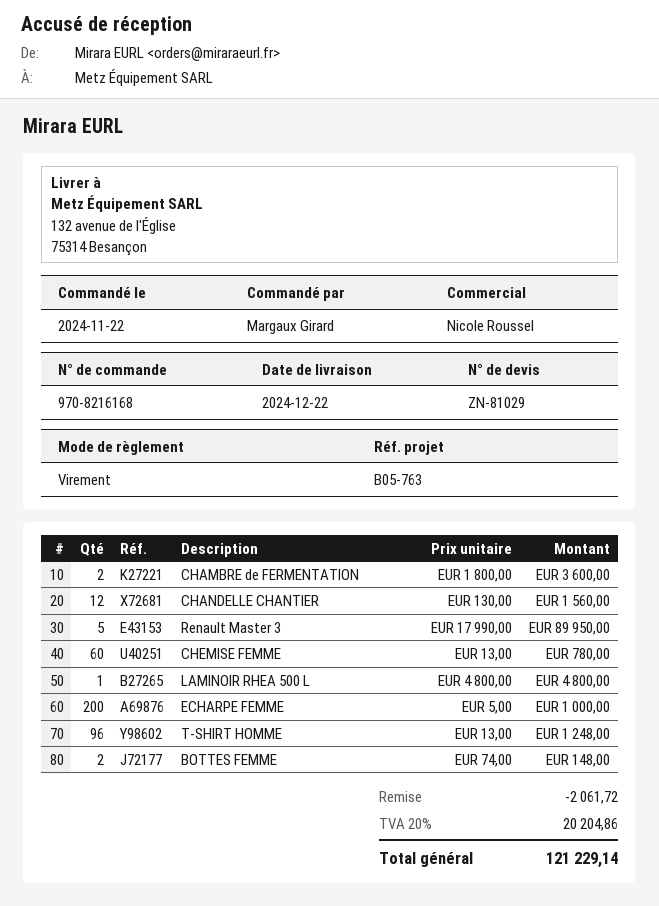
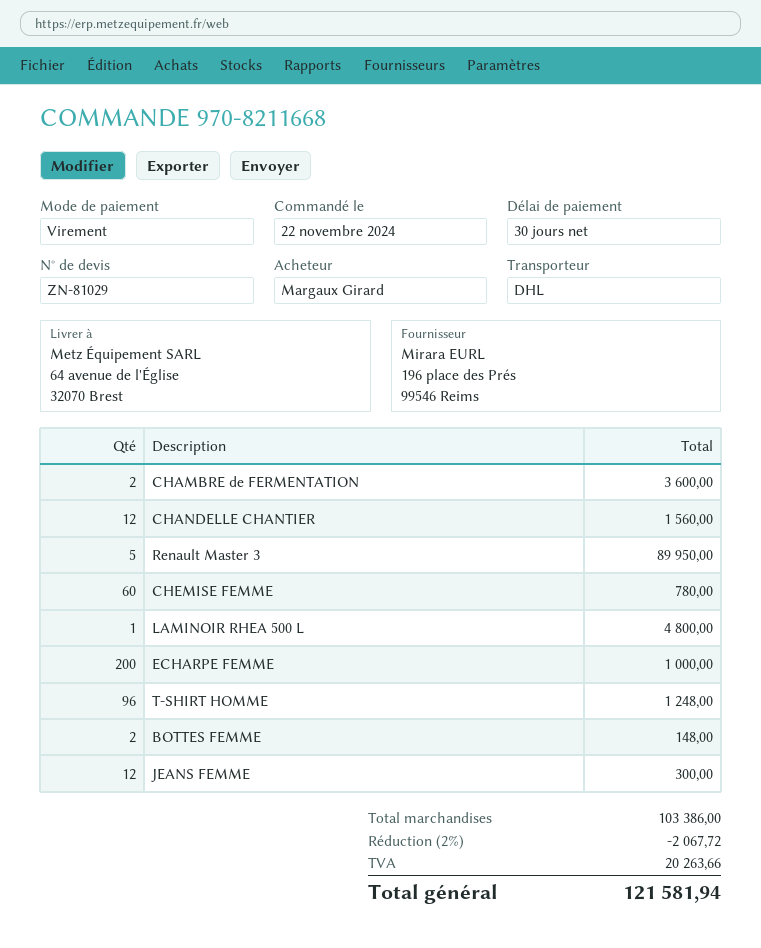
order number: 970-8216168 -> 970-8211668
ship to: 132 avenue de l'Église, 75314 Besançon -> 64 avenue de l'Église, 32070 Brest
JEANS FEMME: none -> 12 for 300.00
discount: 2061.72 -> 2067.72
tax: 20204.86 -> 20263.66
total: 121229.14 -> 121581.94

